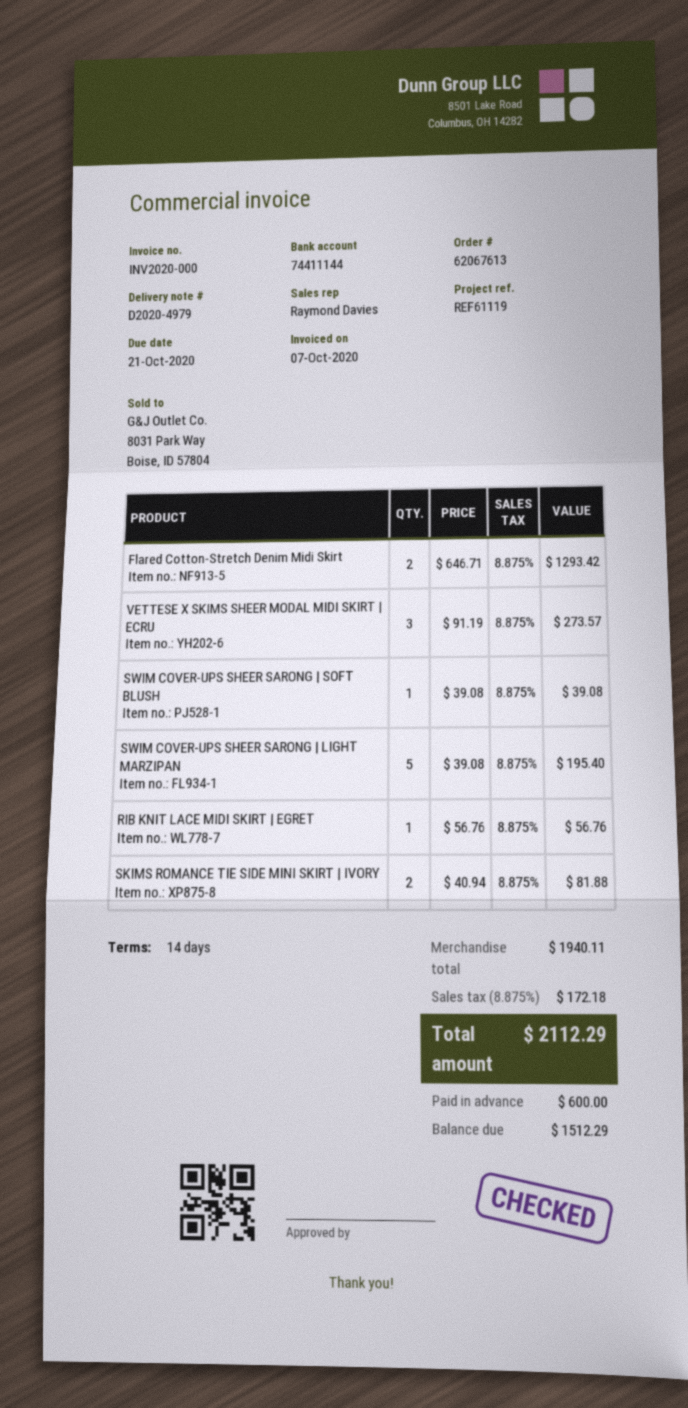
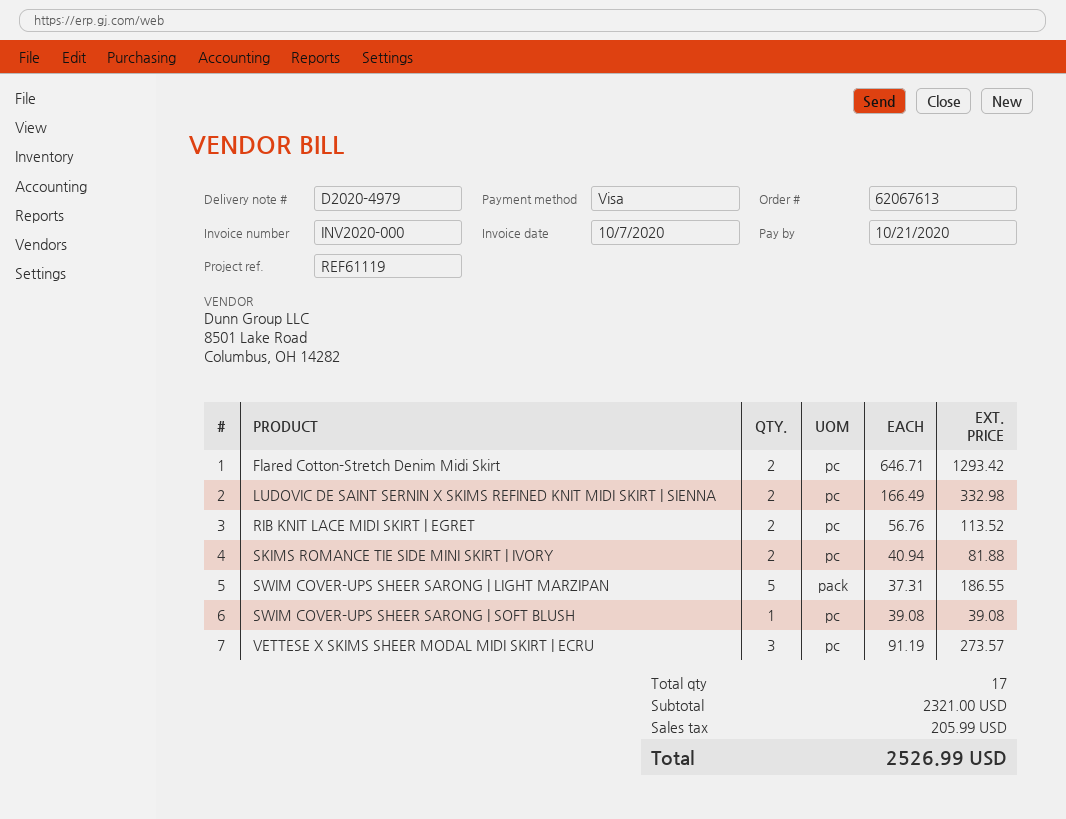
SWIM COVER-UPS SHEER SARONG | LIGHT MARZIPAN: 5 x 39.08 = 195.40 -> 5 x 37.31 = 186.55
RIB KNIT LACE MIDI SKIRT | EGRET: 1 x 56.76 = 56.76 -> 2 x 56.76 = 113.52
LUDOVIC DE SAINT SERNIN X SKIMS REFINED KNIT MIDI SKIRT | SIENNA: none -> 2 x 166.49 = 332.98
subtotal: 1940.11 -> 2321.00
tax: 172.18 -> 205.99
total: 2112.29 -> 2526.99

